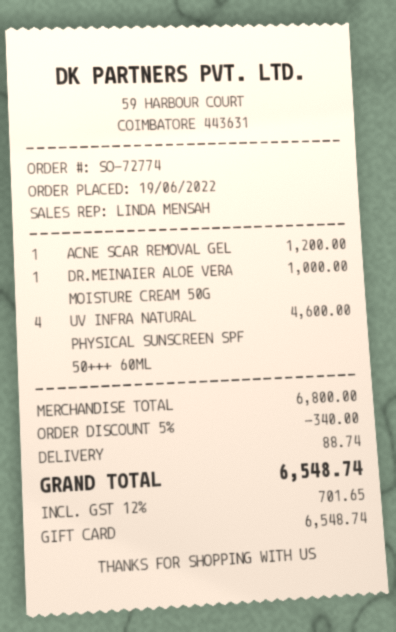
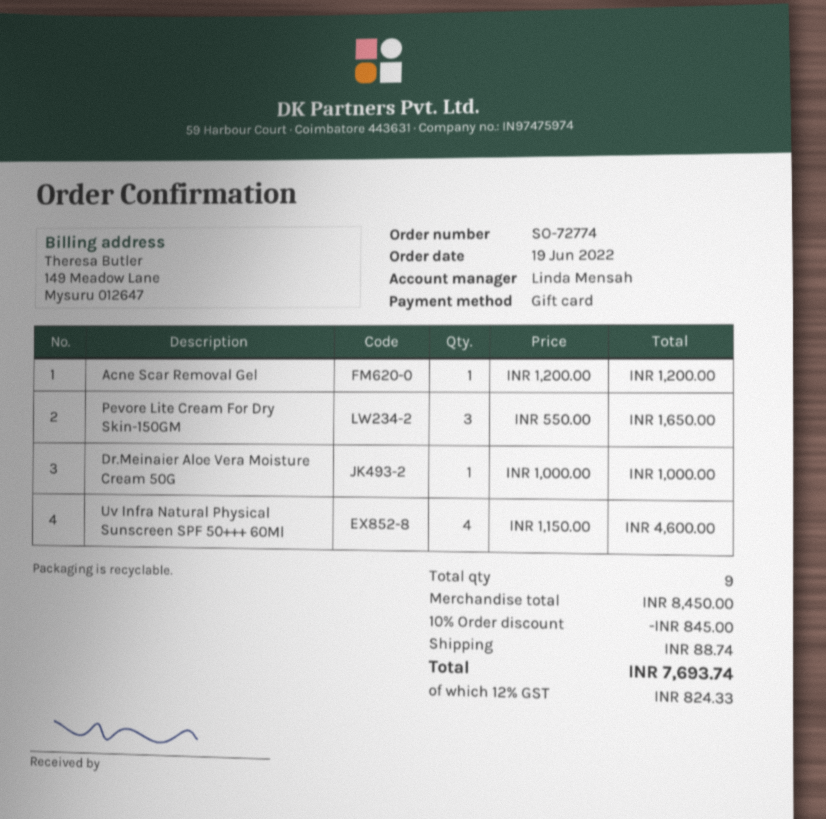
Pevore Lite Cream For Dry Skin-150GM: none -> 3 for 1650.00
subtotal: 6800.00 -> 8450.00
discount: 5% = 340.00 -> 10% = 845.00
tax: 12% = 701.65 -> 12% = 824.33
total: 6548.74 -> 7693.74

